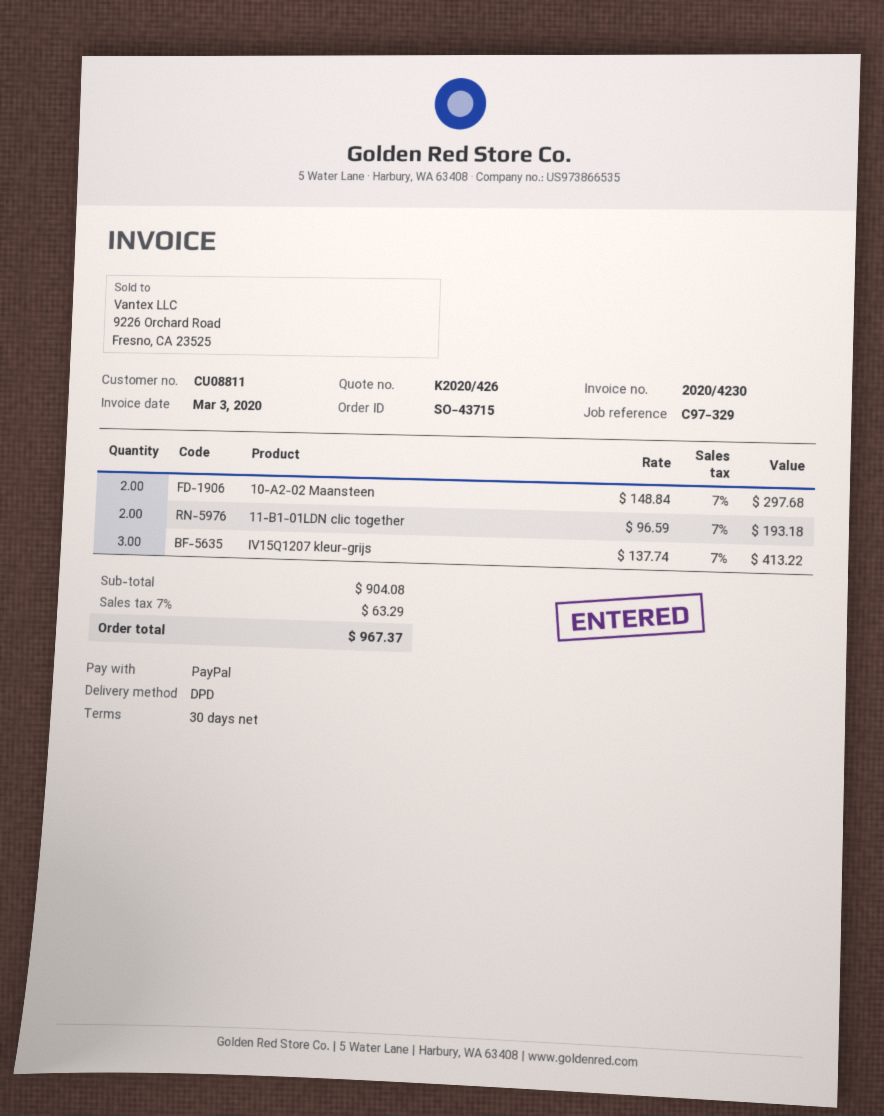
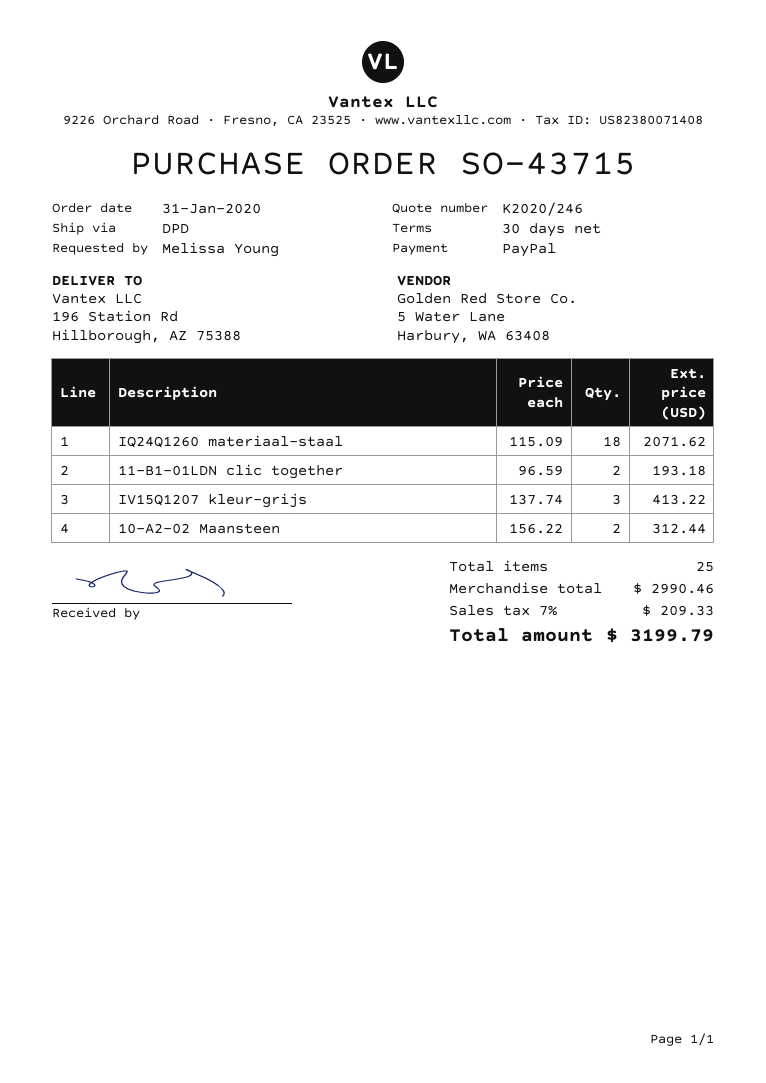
quote number: K2020/426 -> K2020/246
10-A2-02 Maansteen: 2 x 148.84 = 297.68 -> 2 x 156.22 = 312.44
IQ24Q1260 materiaal-staal: none -> 18 x 115.09 = 2071.62
subtotal: 904.08 -> 2990.46
tax: 7% = 63.29 -> 7% = 209.33
total: 967.37 -> 3199.79

